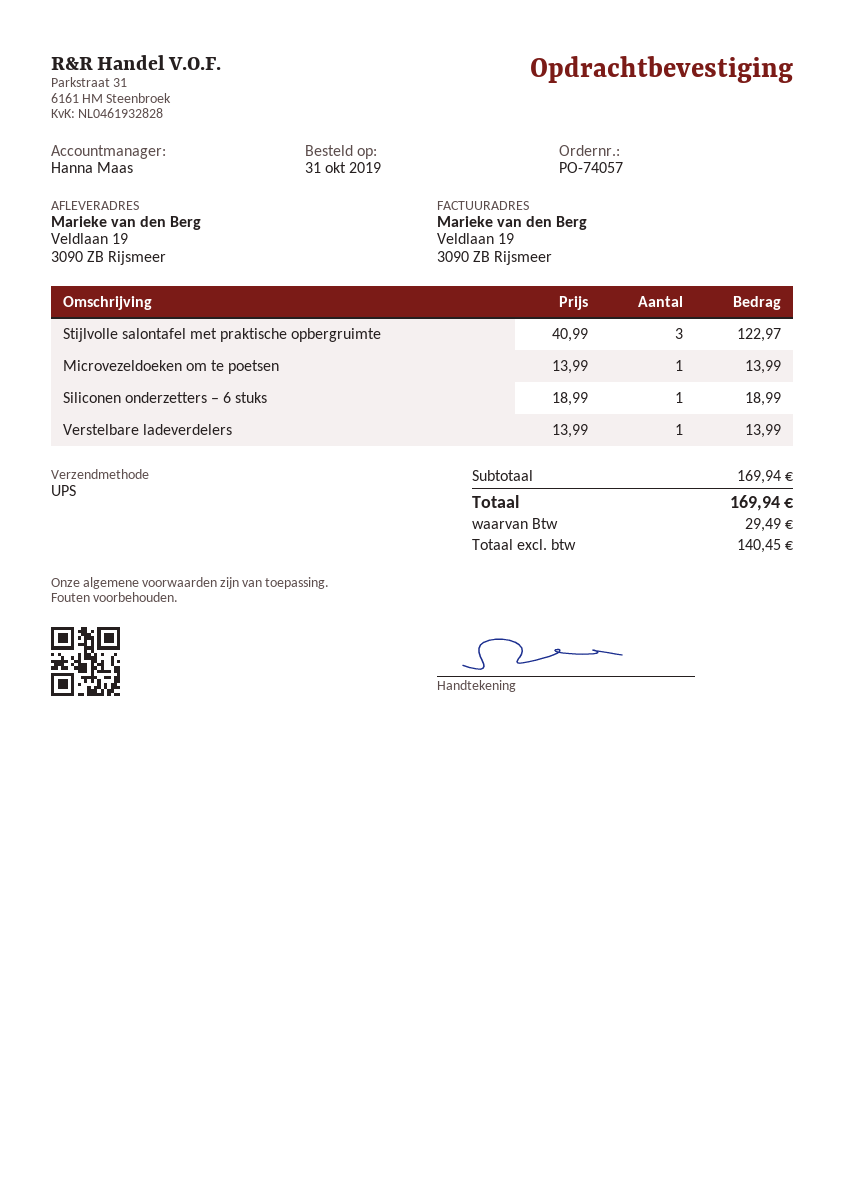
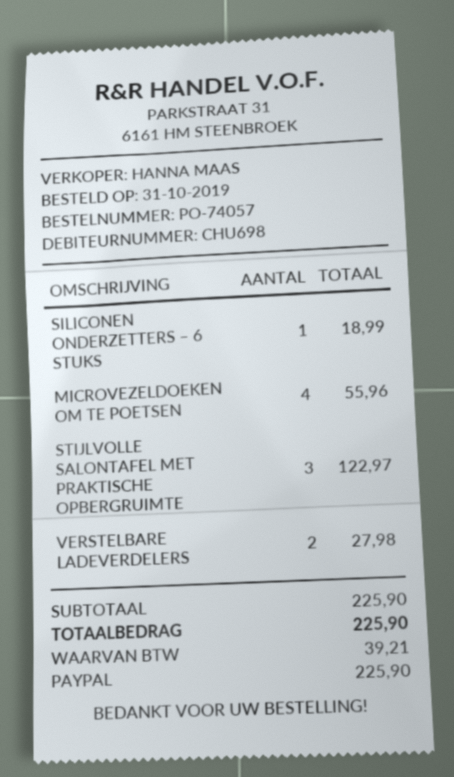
Microvezeldoeken om te poetsen: 1 for 13.99 -> 4 for 55.96
Verstelbare ladeverdelers: 1 for 13.99 -> 2 for 27.98
subtotal: 169.94 -> 225.90
tax: 29.49 -> 39.21
total: 169.94 -> 225.90

